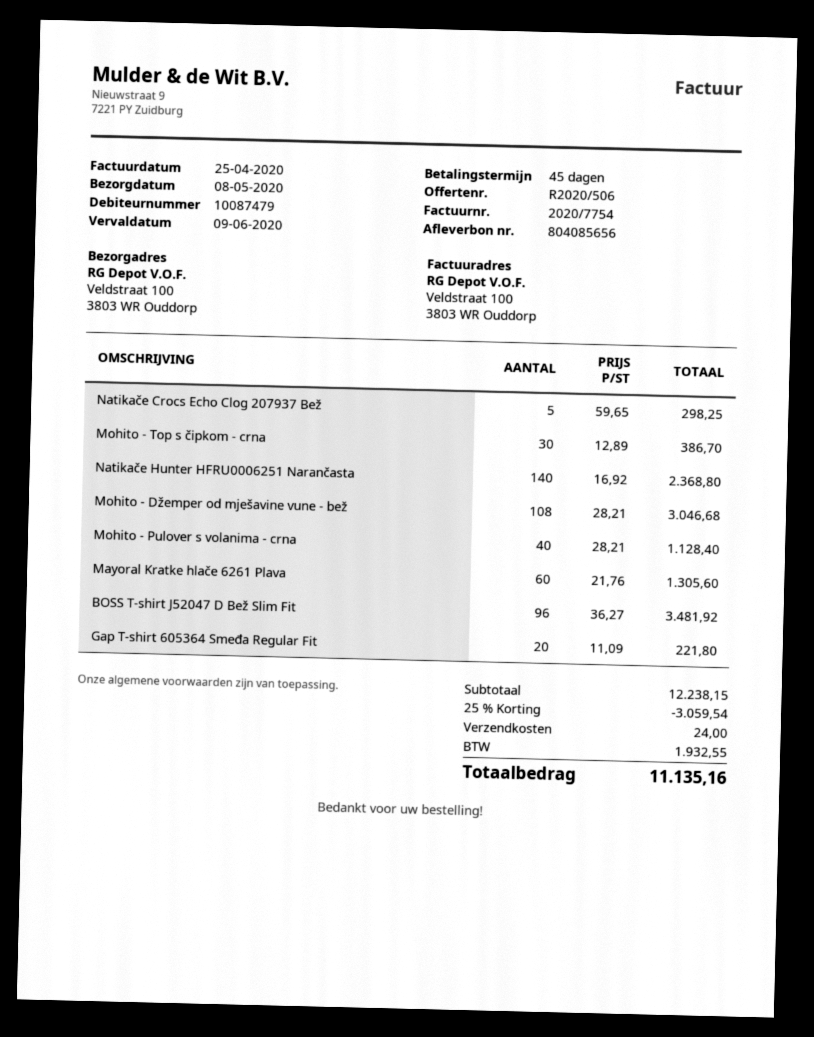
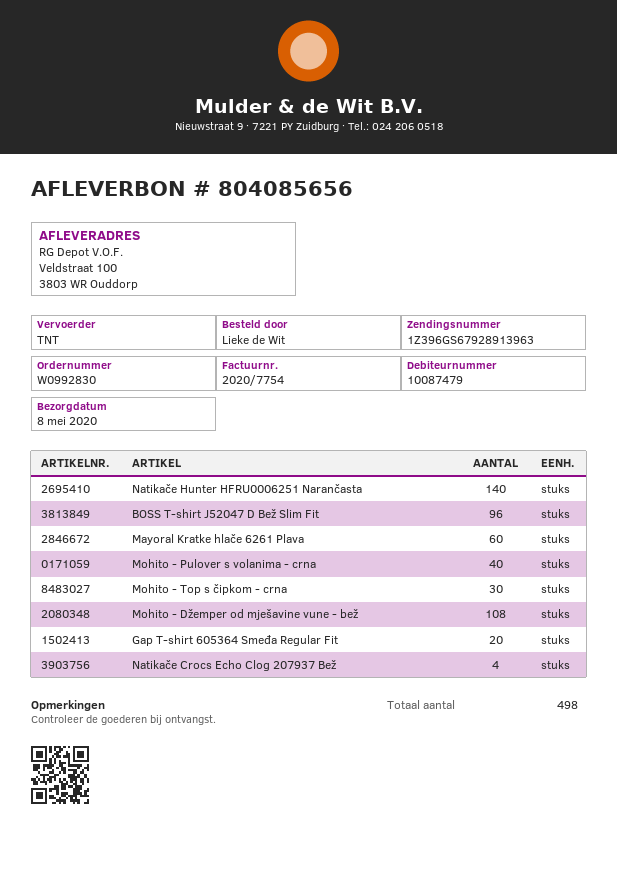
Natikače Crocs Echo Clog 207937 Bež: 5 -> 4

